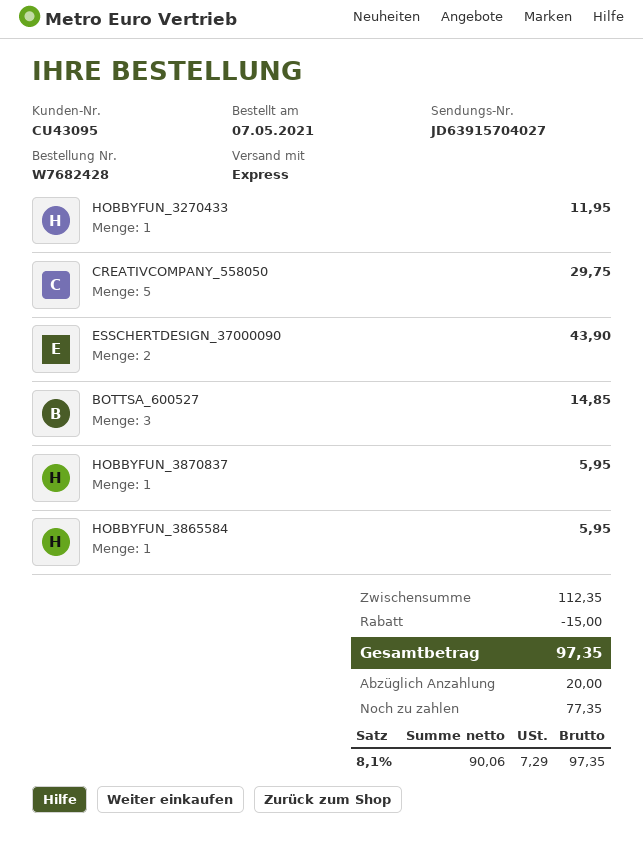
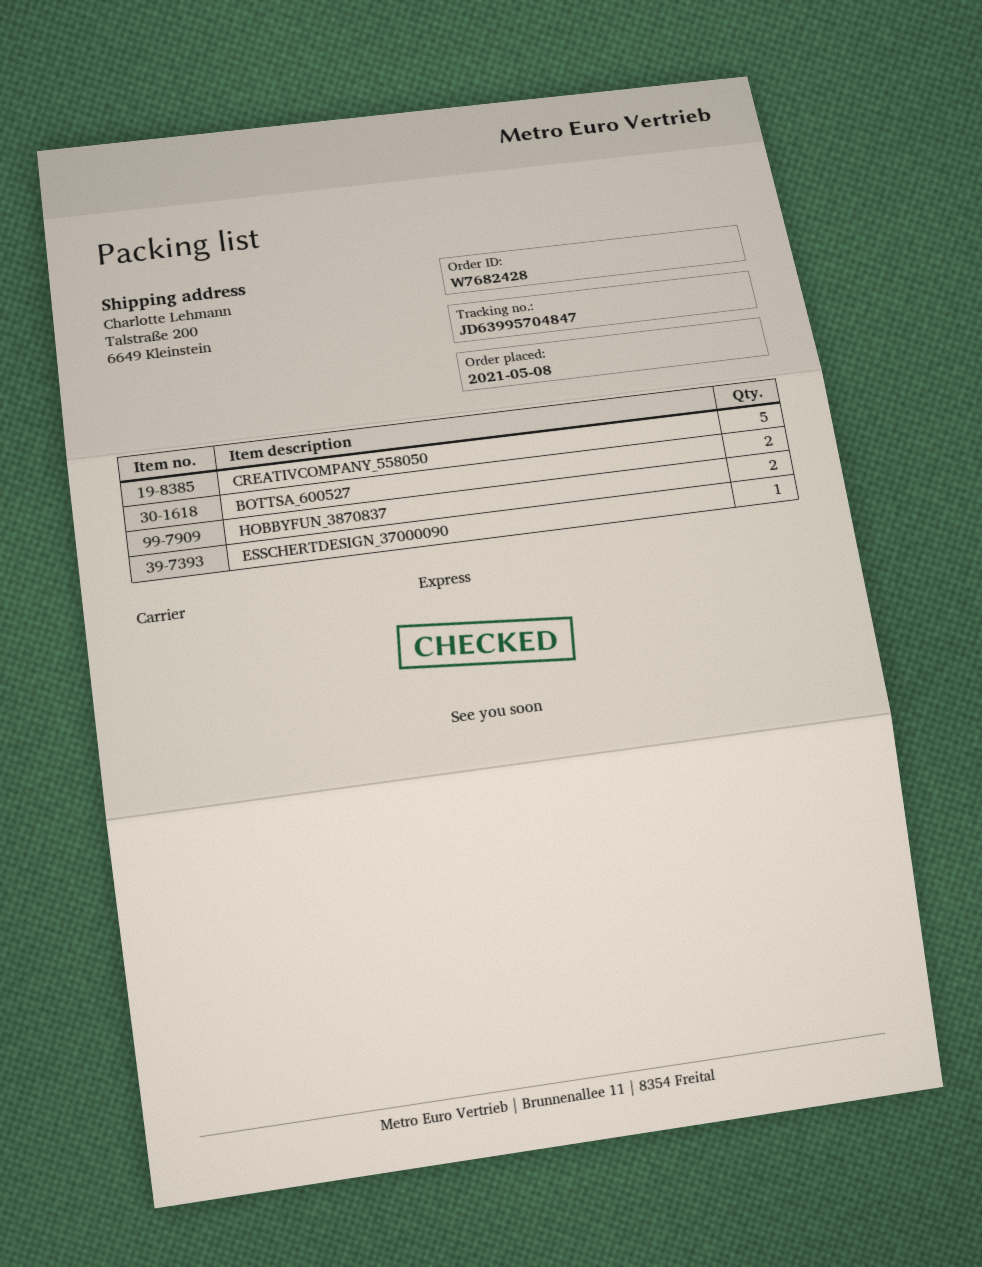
order date: 2021-05-07 -> 2021-05-08
tracking number: JD63915704027 -> JD63995704847
HOBBYFUN_3270433: 1 -> none
ESSCHERTDESIGN_37000090: 2 -> 1
BOTTSA_600527: 3 -> 2
HOBBYFUN_3870837: 1 -> 2
HOBBYFUN_3865584: 1 -> none

